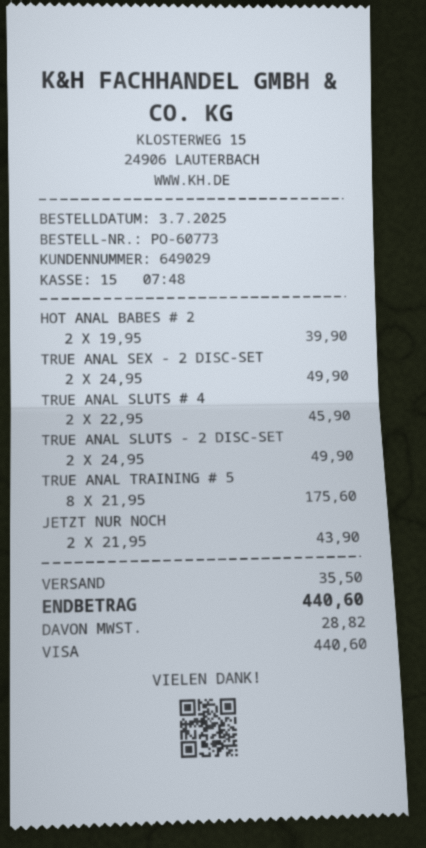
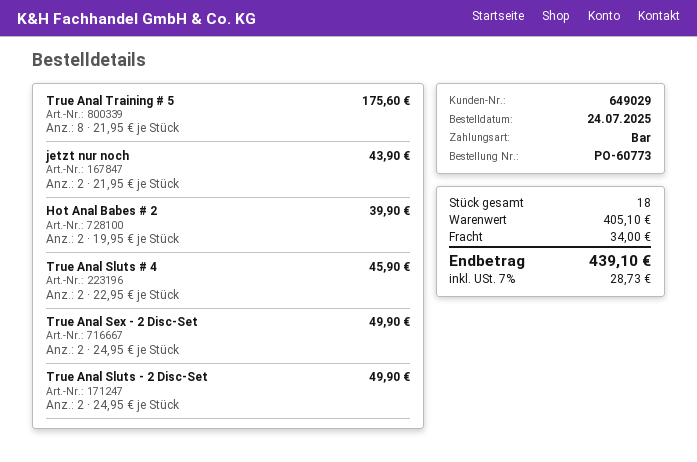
order date: 2025-07-03 -> 2025-07-24
payment method: Visa -> cash
shipping: 35.50 -> 34.00
tax: 28.82 -> 28.73
total: 440.60 -> 439.10

